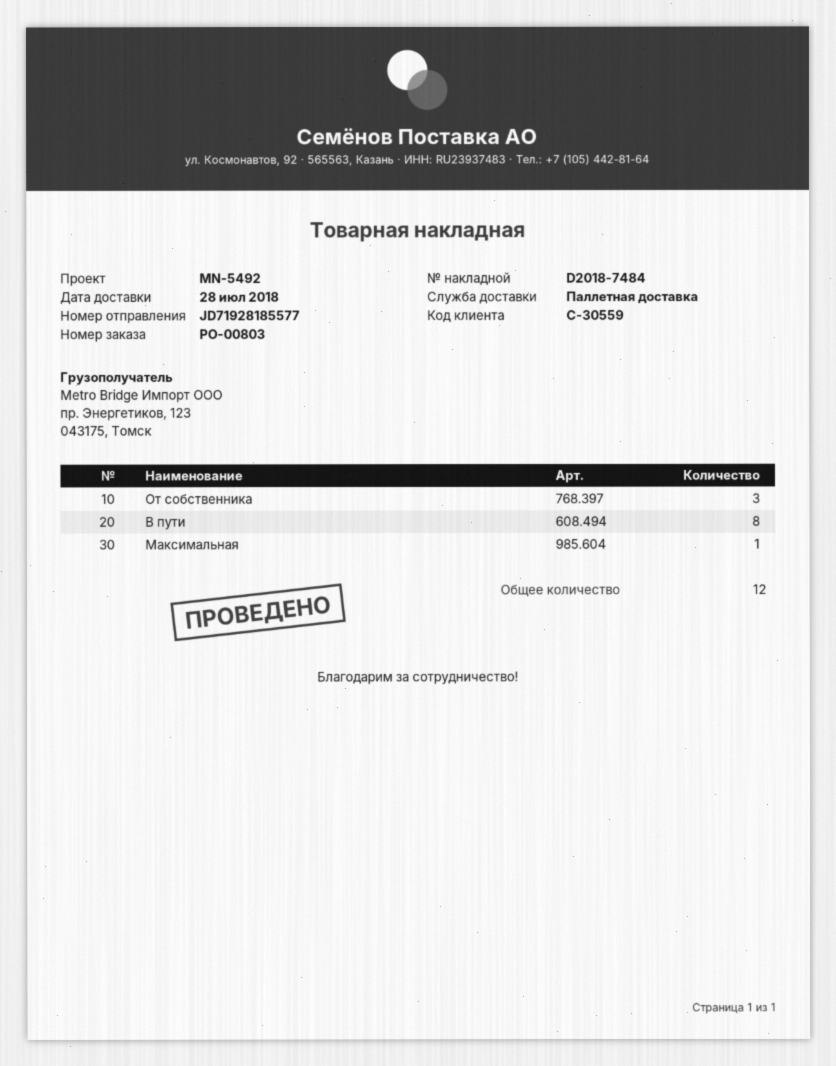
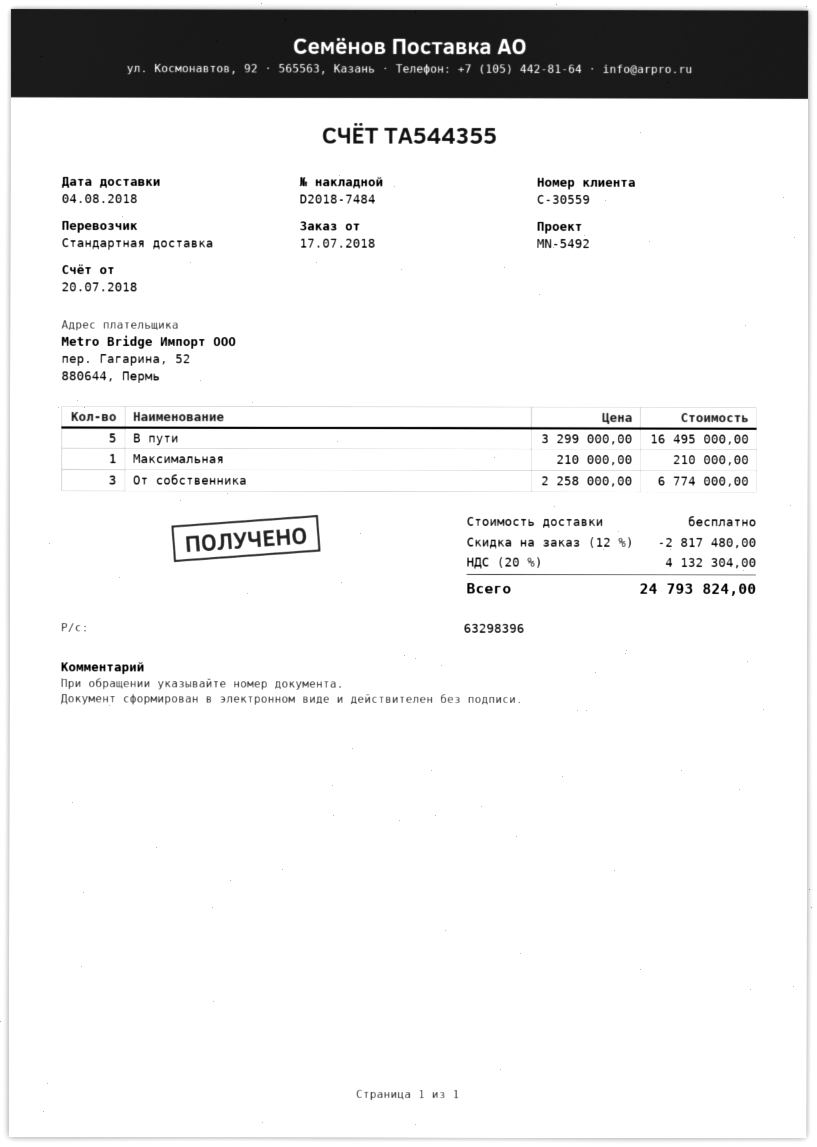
delivery date: 2018-07-28 -> 2018-08-04
shipping method: pallet freight -> standard
В пути: 8 -> 5

